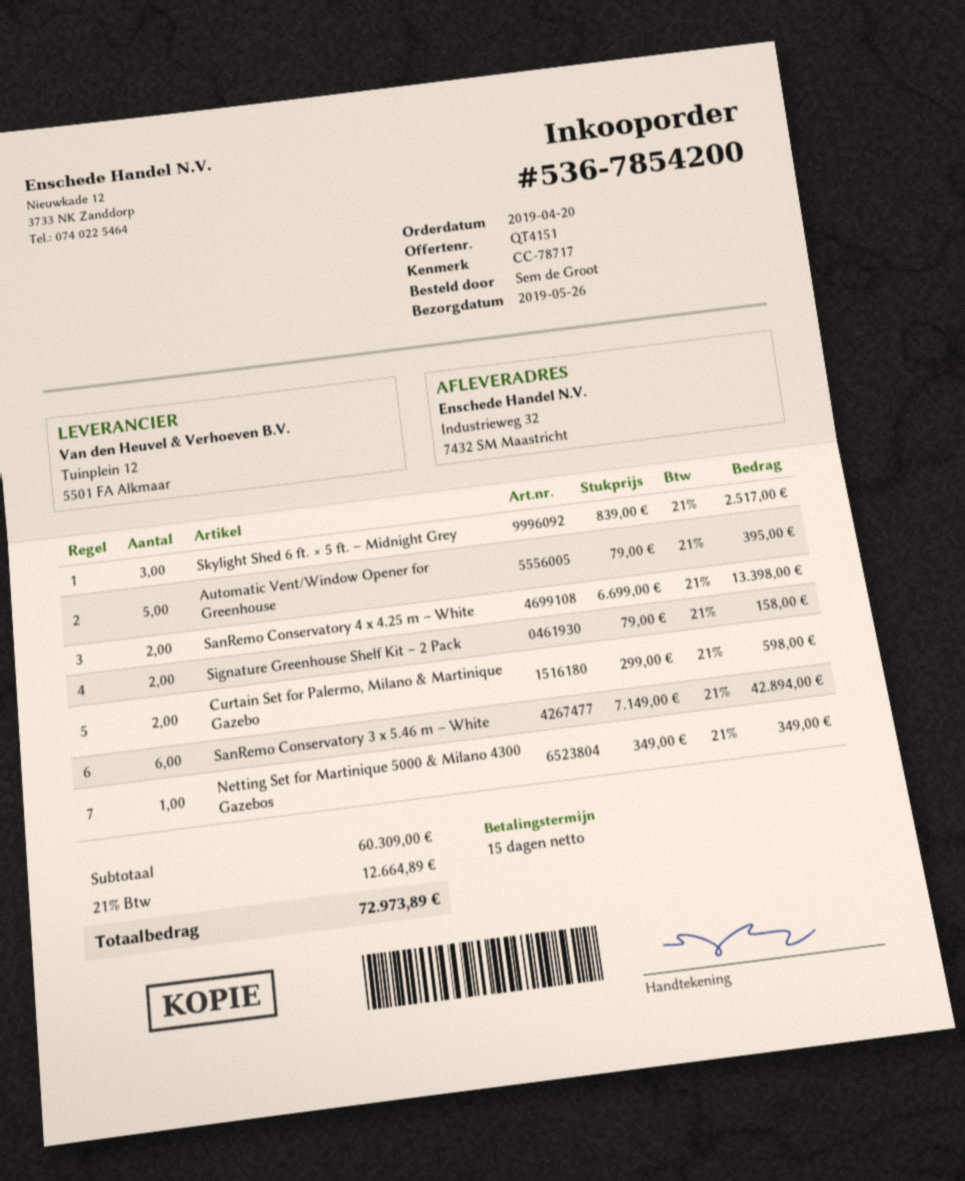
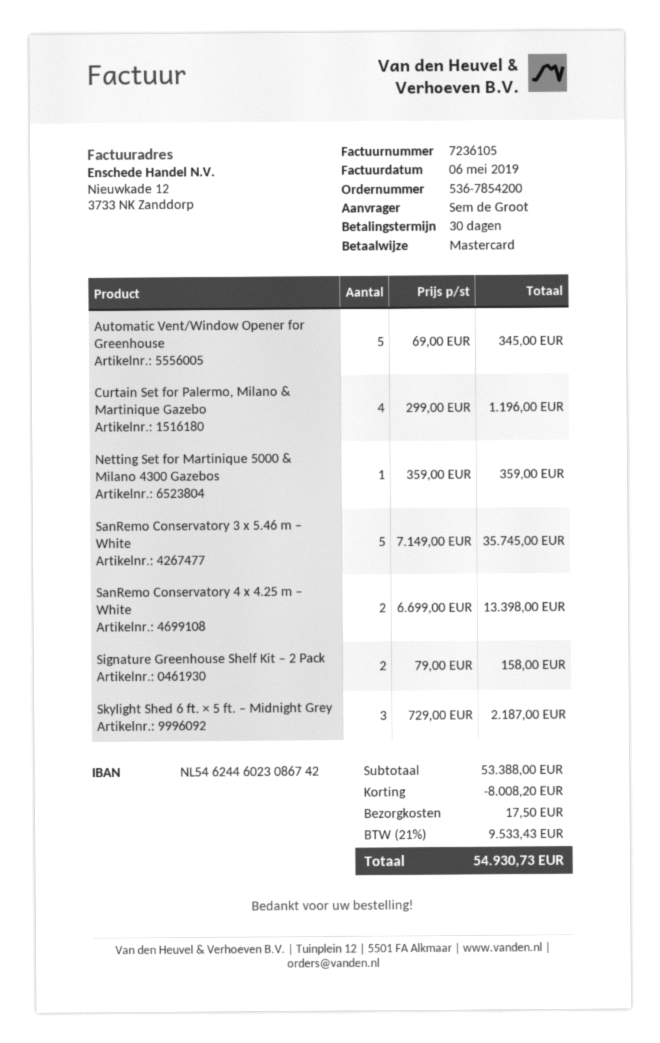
payment terms: 15 days -> 30 days
Skylight Shed 6 ft. × 5 ft. – Midnight Grey: 3 x 839.00 = 2517.00 -> 3 x 729.00 = 2187.00
Automatic Vent/Window Opener for Greenhouse: 5 x 79.00 = 395.00 -> 5 x 69.00 = 345.00
Curtain Set for Palermo, Milano & Martinique Gazebo: 2 x 299.00 = 598.00 -> 4 x 299.00 = 1196.00
SanRemo Conservatory 3 x 5.46 m – White: 6 x 7149.00 = 42894.00 -> 5 x 7149.00 = 35745.00
Netting Set for Martinique 5000 & Milano 4300 Gazebos: 1 x 349.00 = 349.00 -> 1 x 359.00 = 359.00
subtotal: 60309.00 -> 53388.00
discount: none -> 8008.20
shipping: none -> 17.50
tax: 21% = 12664.89 -> 21% = 9533.43
total: 72973.89 -> 54930.73

